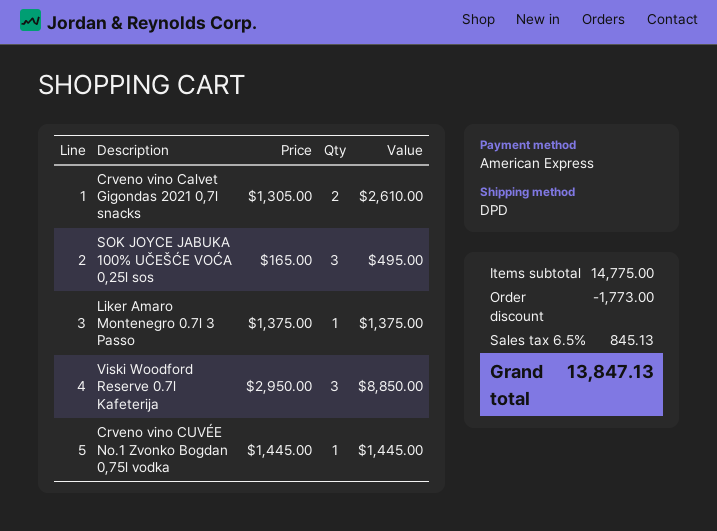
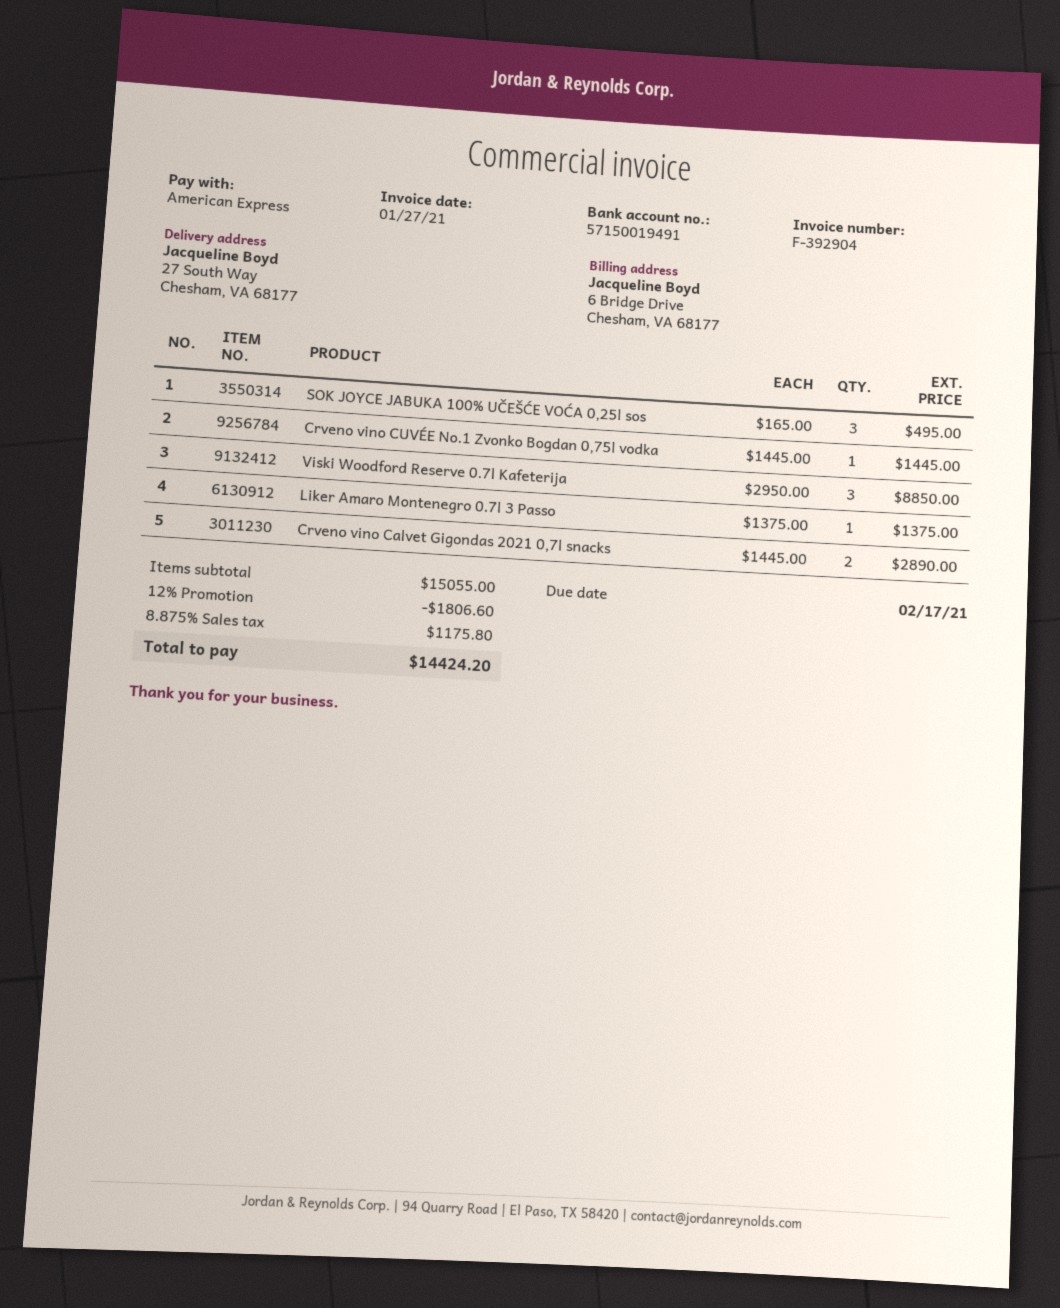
Crveno vino Calvet Gigondas 2021 0,7l snacks: 2 x 1305.00 = 2610.00 -> 2 x 1445.00 = 2890.00
subtotal: 14775.00 -> 15055.00
discount: 1773.00 -> 1806.60
tax: 6.5% = 845.13 -> 8.875% = 1175.80
total: 13847.13 -> 14424.20

